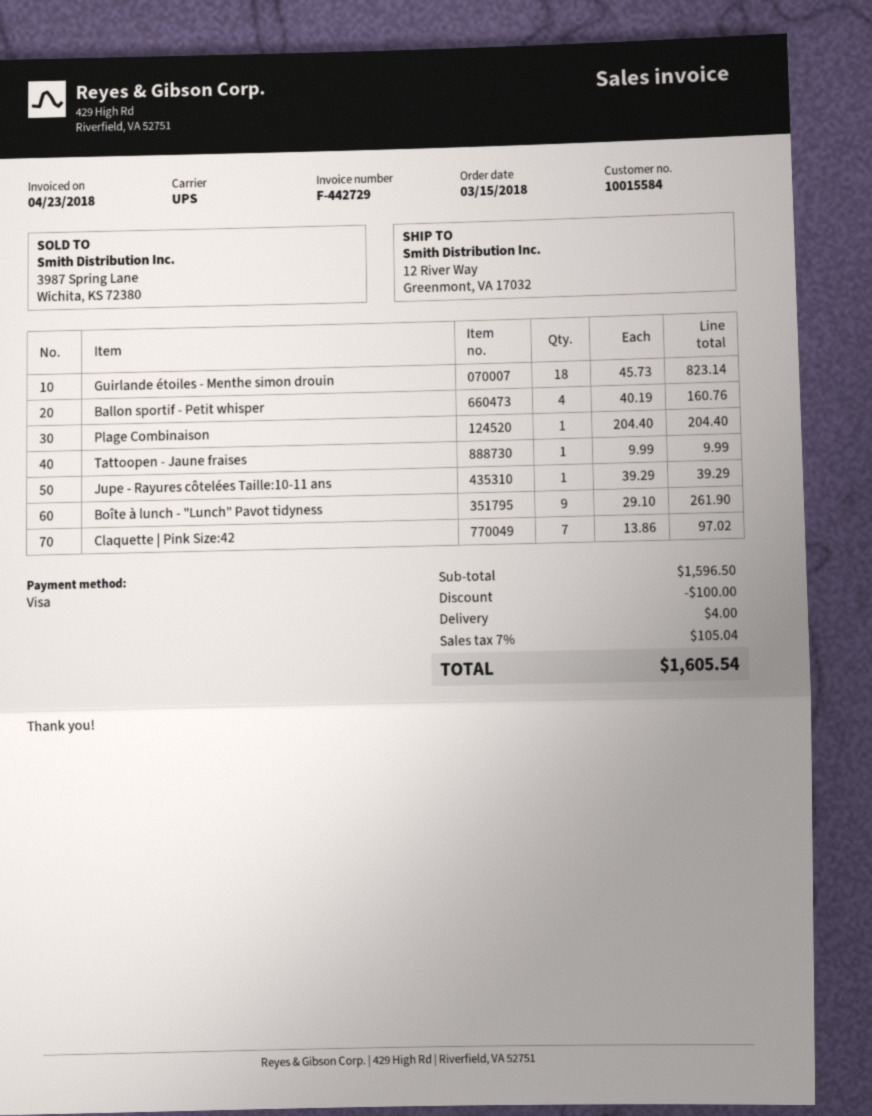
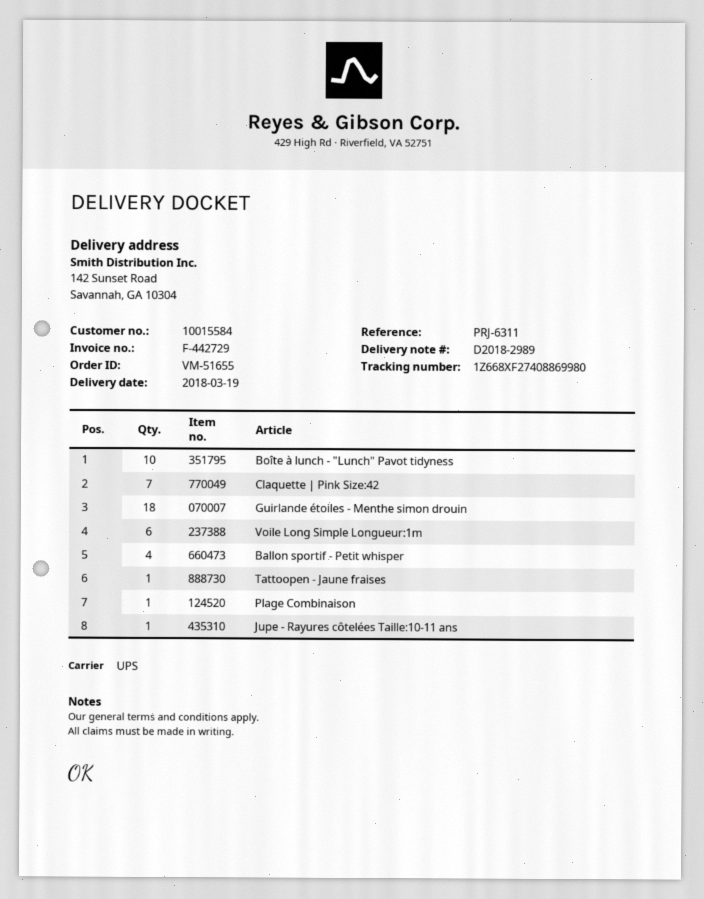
ship to: 12 River Way, Greenmont, VA 17032 -> 142 Sunset Road, Savannah, GA 10304
Boîte à lunch - "Lunch" Pavot tidyness: 9 -> 10
Voile Long Simple Longueur:1m: none -> 6

